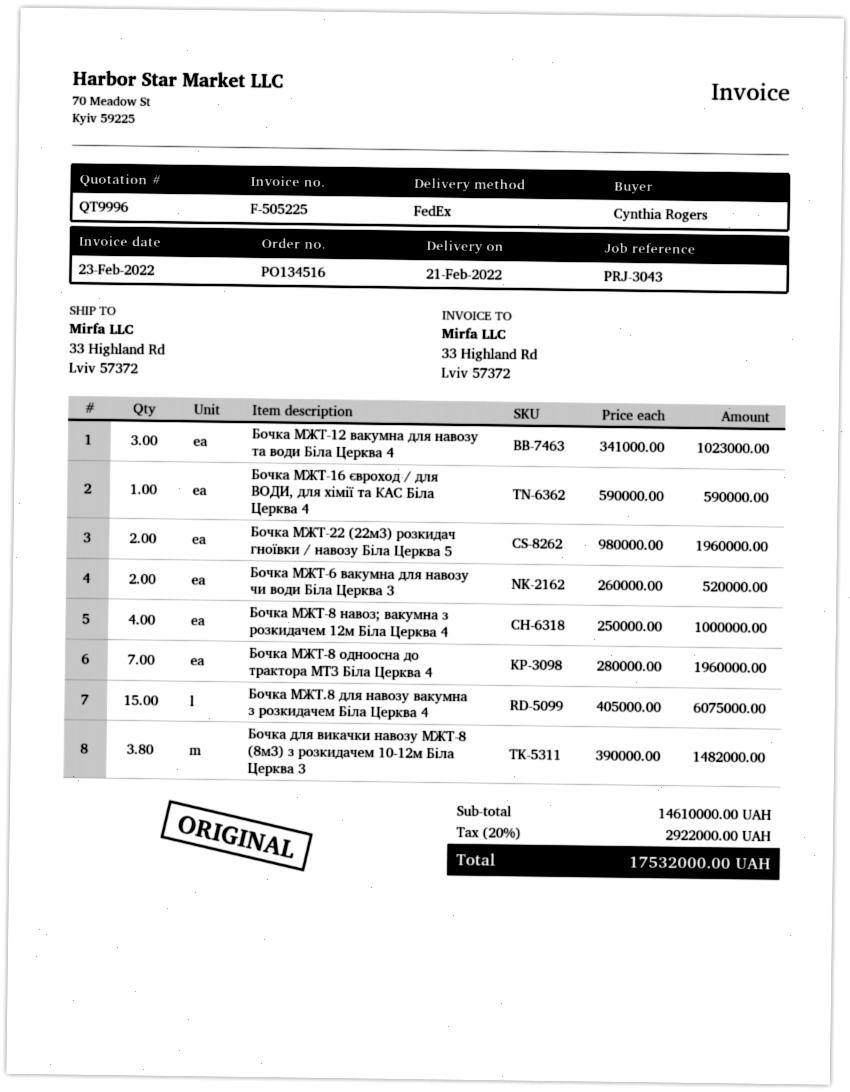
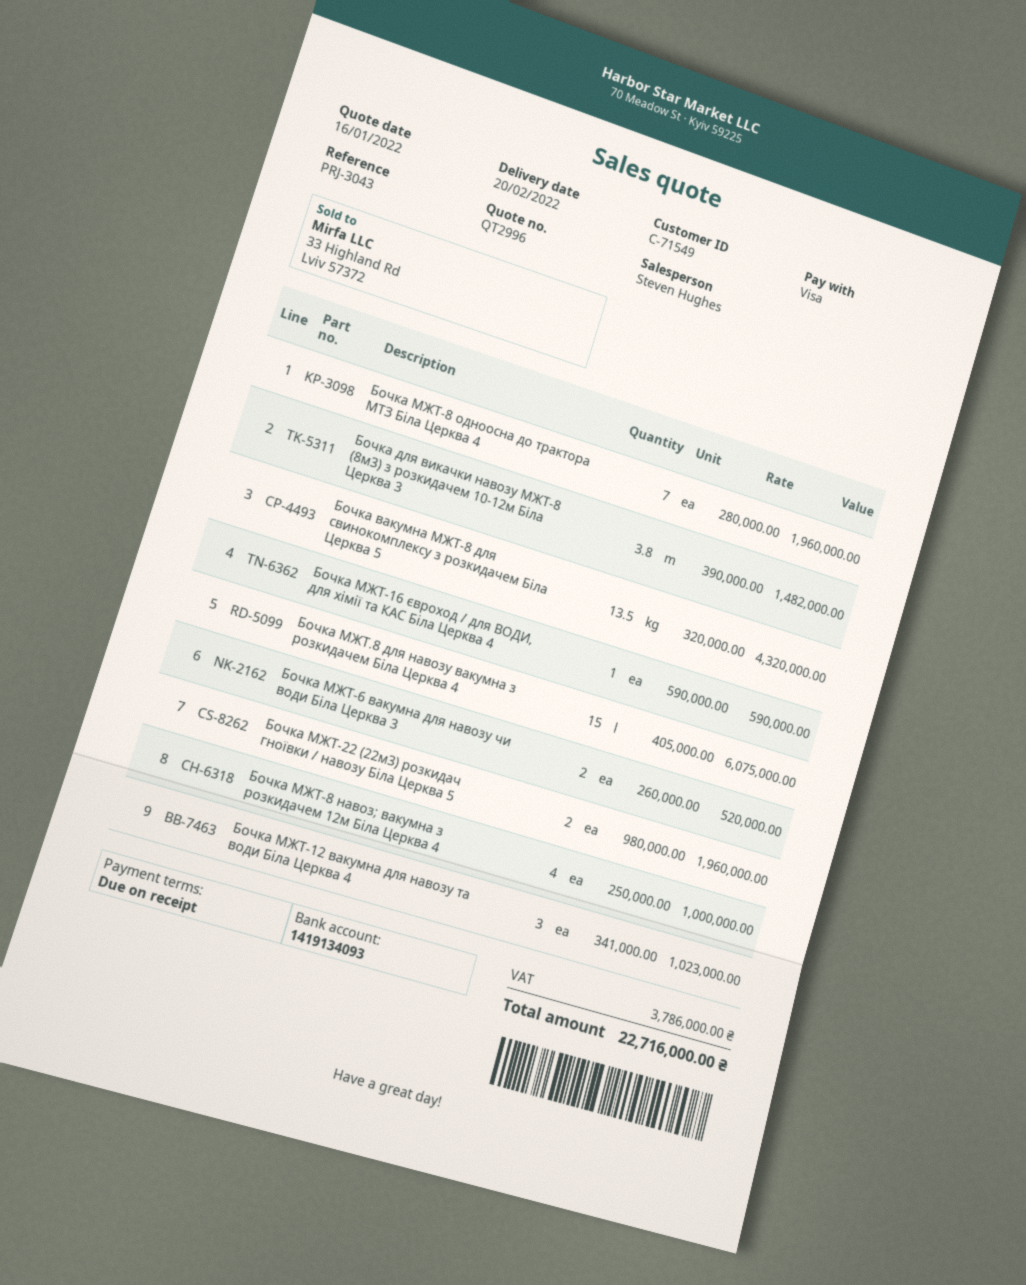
quote number: QT9996 -> QT2996
delivery date: 2022-02-21 -> 2022-02-20
Бочка вакумна МЖТ-8 для свинокомплексу з розкидачем Біла Церква 5: none -> 13.5 x 320000.00 = 4320000.00
tax: 2922000.00 -> 3786000.00
total: 17532000.00 -> 22716000.00

